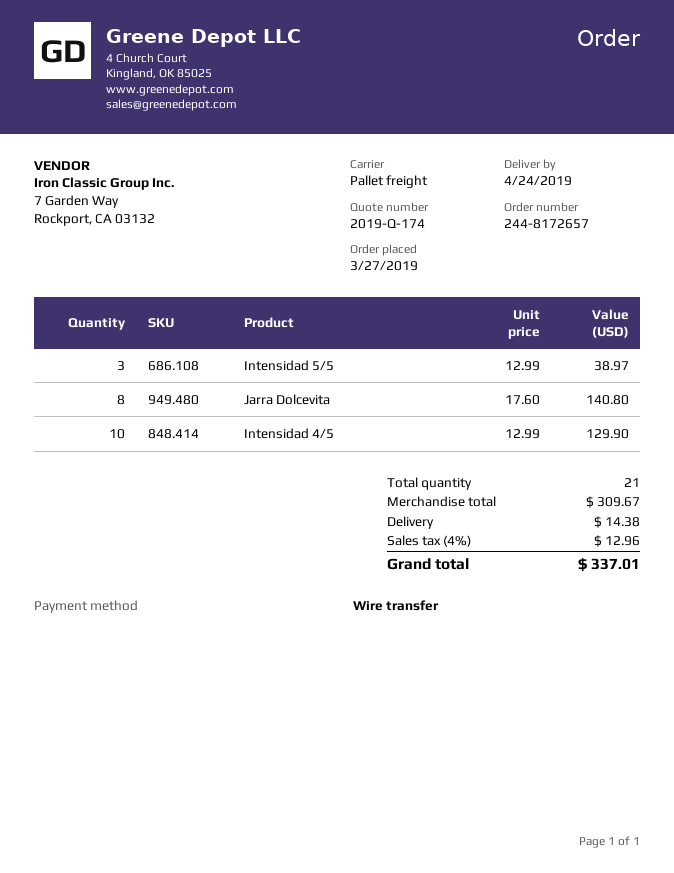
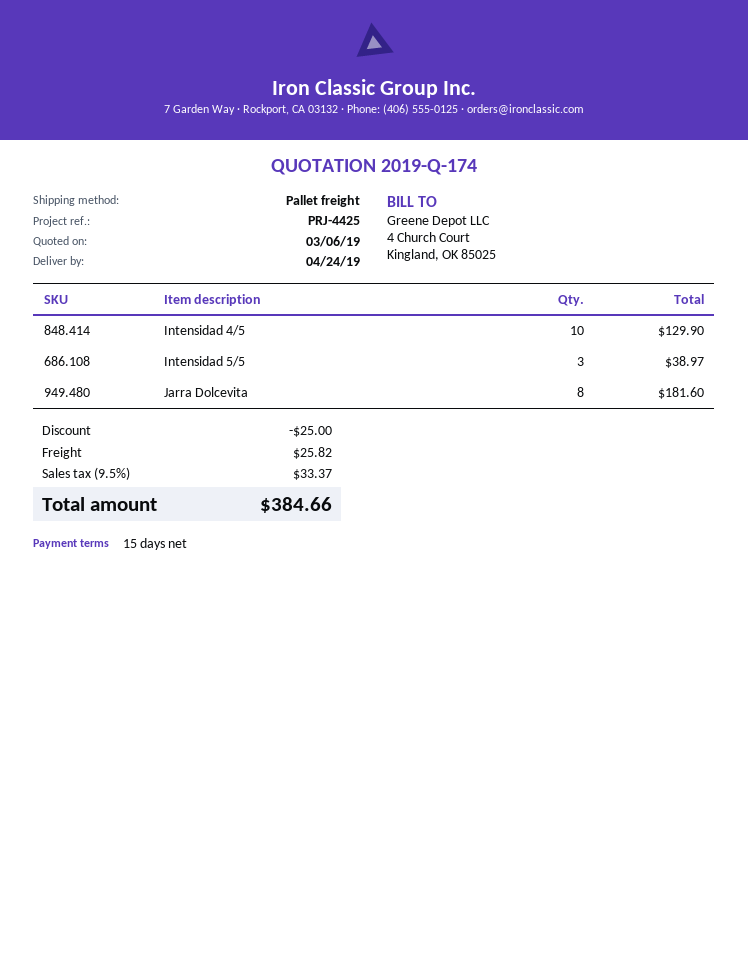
Jarra Dolcevita: 8 for 140.80 -> 8 for 181.60
discount: none -> 25.00
shipping: 14.38 -> 25.82
tax: 4% = 12.96 -> 9.5% = 33.37
total: 337.01 -> 384.66

